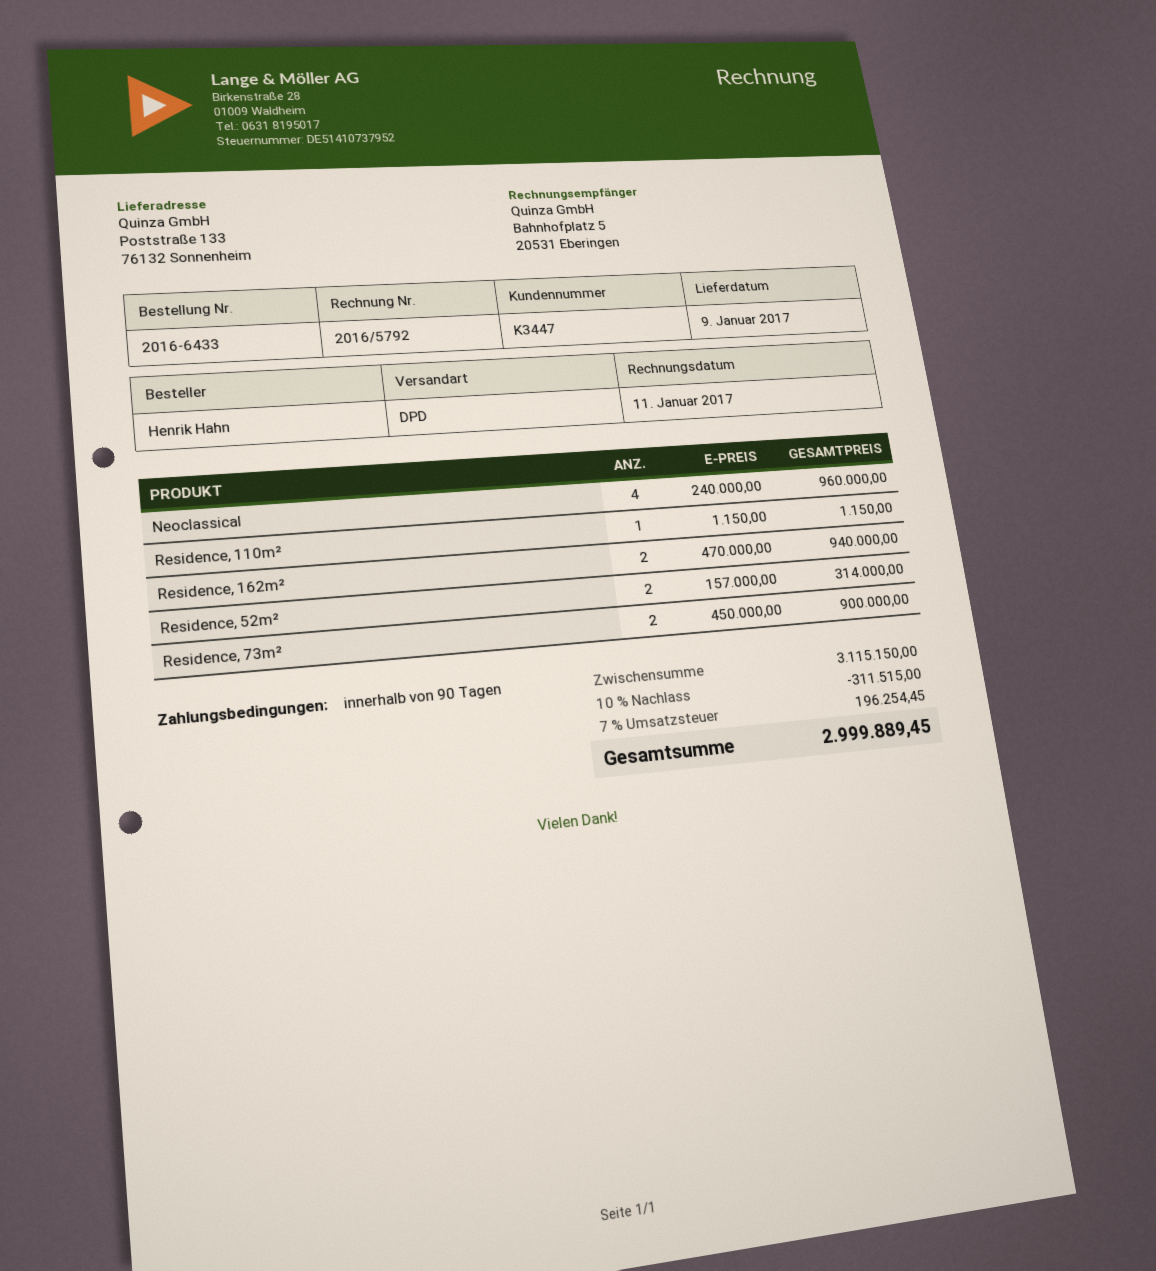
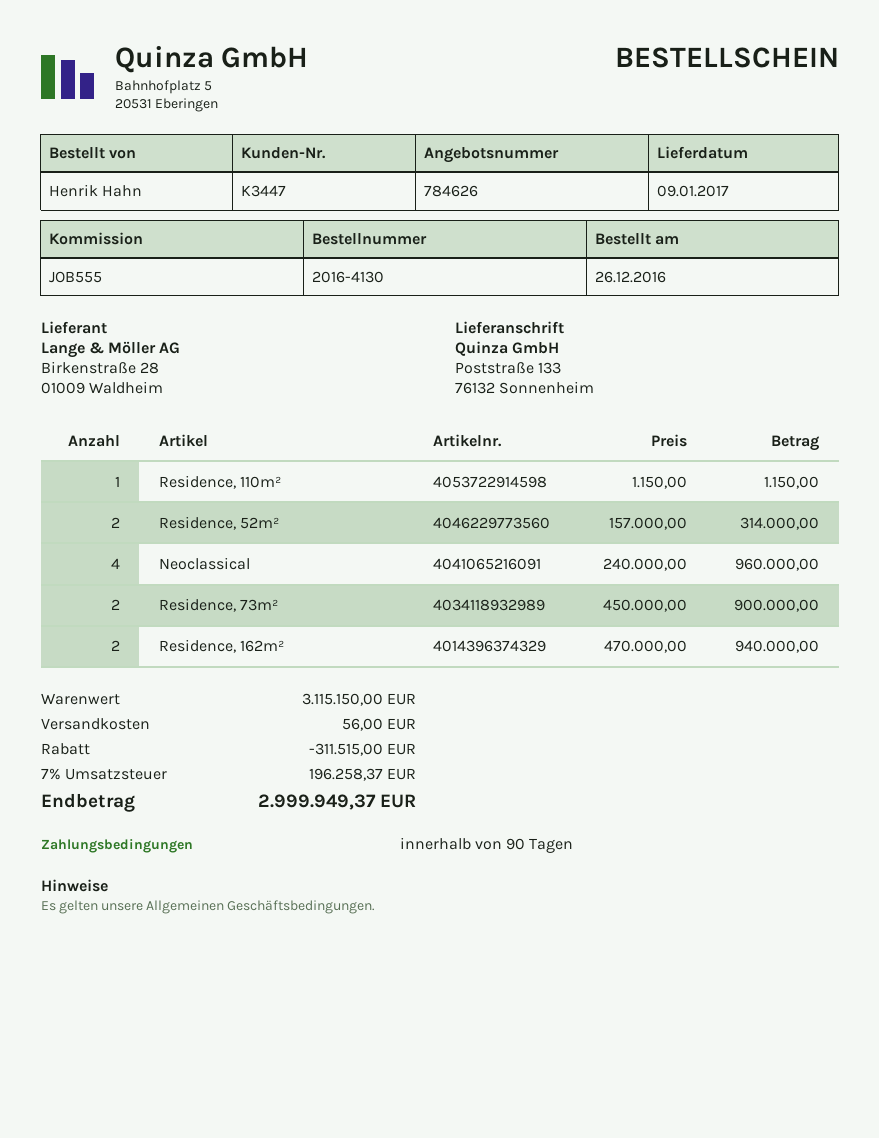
order number: 2016-6433 -> 2016-4130
shipping: none -> 56.00
tax: 7% = 196254.45 -> 7% = 196258.37
total: 2999889.45 -> 2999949.37

